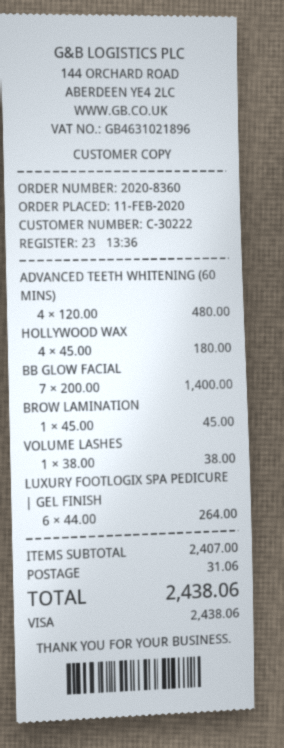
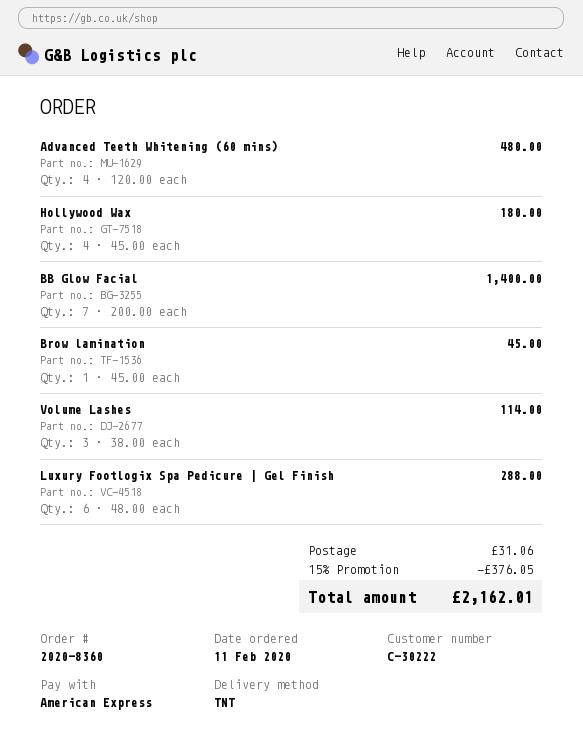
payment method: Visa -> American Express
VOLUME LASHES: 1 x 38.00 = 38.00 -> 3 x 38.00 = 114.00
LUXURY FOOTLOGIX SPA PEDICURE | GEL FINISH: 6 x 44.00 = 264.00 -> 6 x 48.00 = 288.00
discount: none -> 15% = 376.05
total: 2438.06 -> 2162.01

